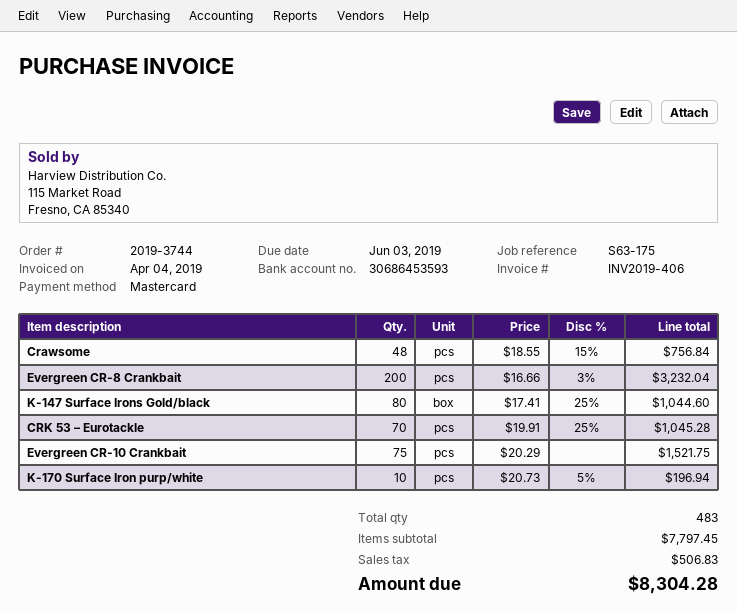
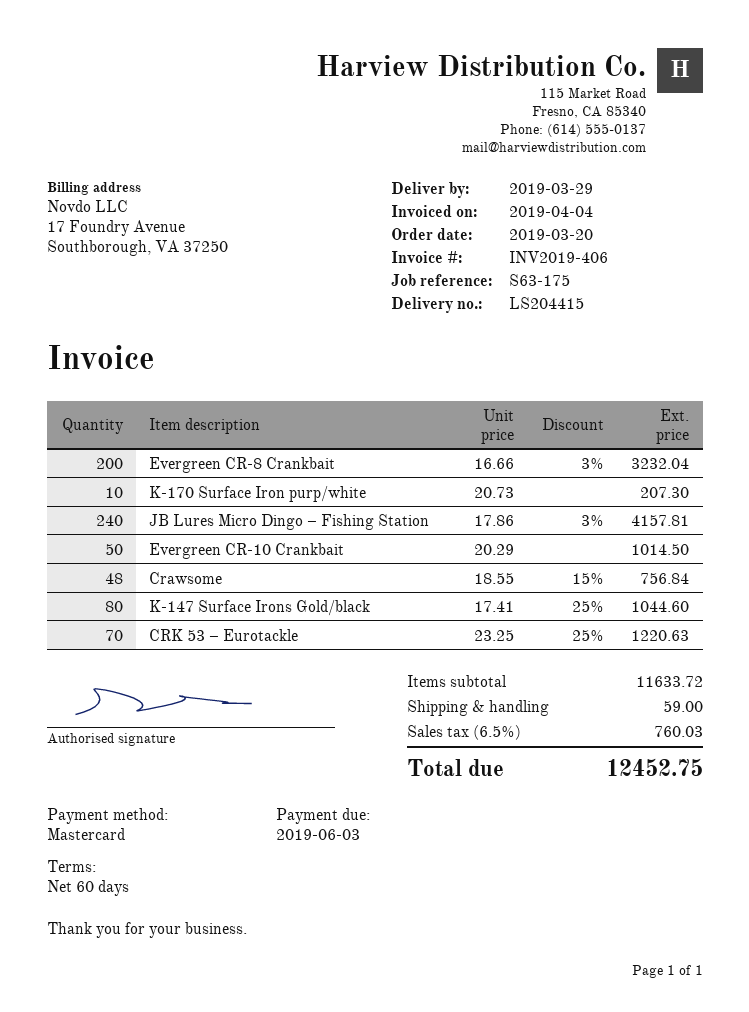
CRK 53 – Eurotackle: 70 x 19.91 - 25% = 1045.28 -> 70 x 23.25 - 25% = 1220.63
Evergreen CR-10 Crankbait: 75 x 20.29 = 1521.75 -> 50 x 20.29 = 1014.50
K-170 Surface Iron purp/white: 10 x 20.73 - 5% = 196.94 -> 10 x 20.73 = 207.30
JB Lures Micro Dingo – Fishing Station: none -> 240 x 17.86 - 3% = 4157.81
subtotal: 7797.45 -> 11633.72
shipping: none -> 59.00
tax: 506.83 -> 760.03
total: 8304.28 -> 12452.75

